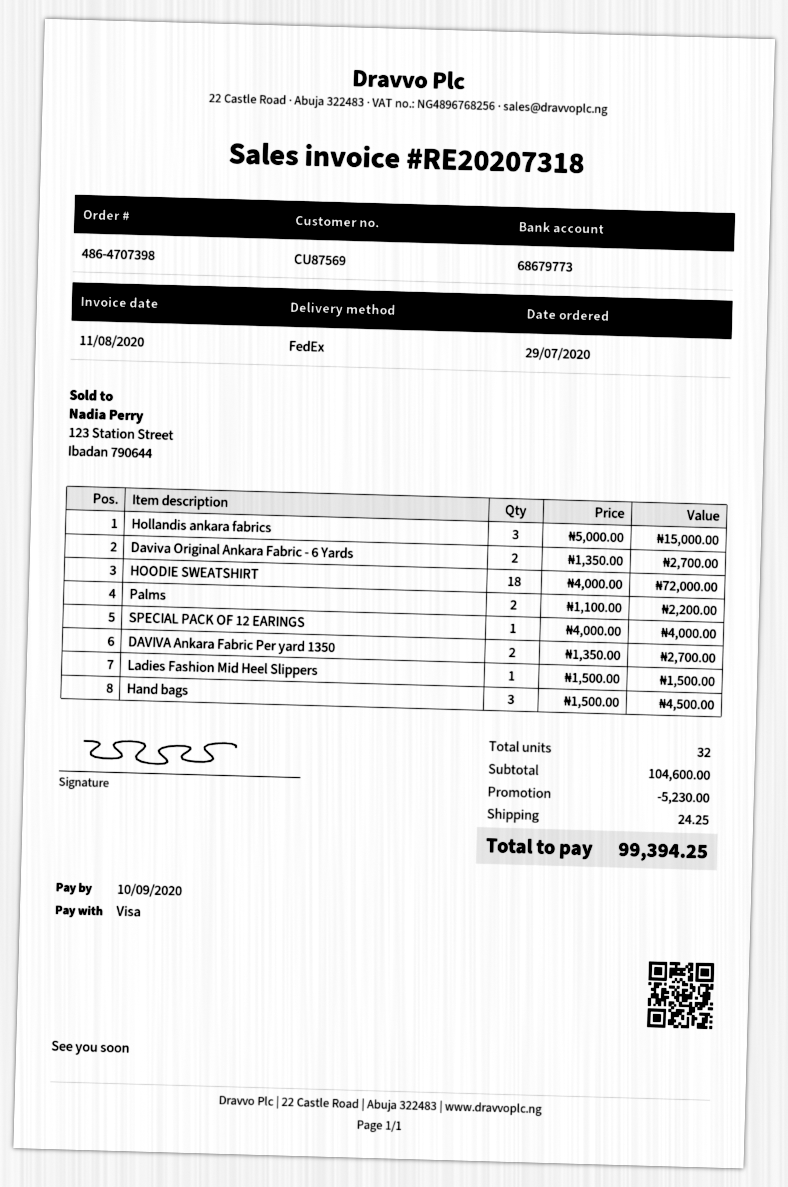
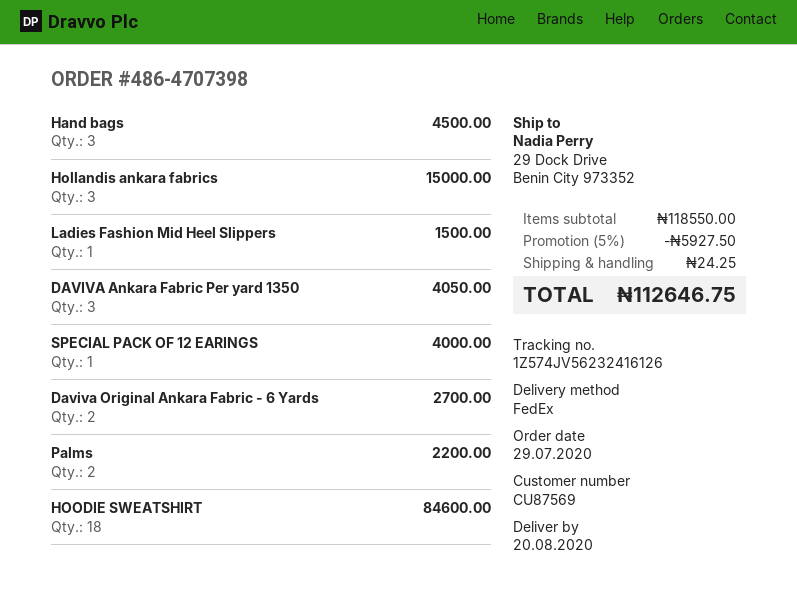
HOODIE SWEATSHIRT: 18 for 72000.00 -> 18 for 84600.00
DAVIVA Ankara Fabric Per yard 1350: 2 for 2700.00 -> 3 for 4050.00
subtotal: 104600.00 -> 118550.00
discount: 5230.00 -> 5927.50
total: 99394.25 -> 112646.75

